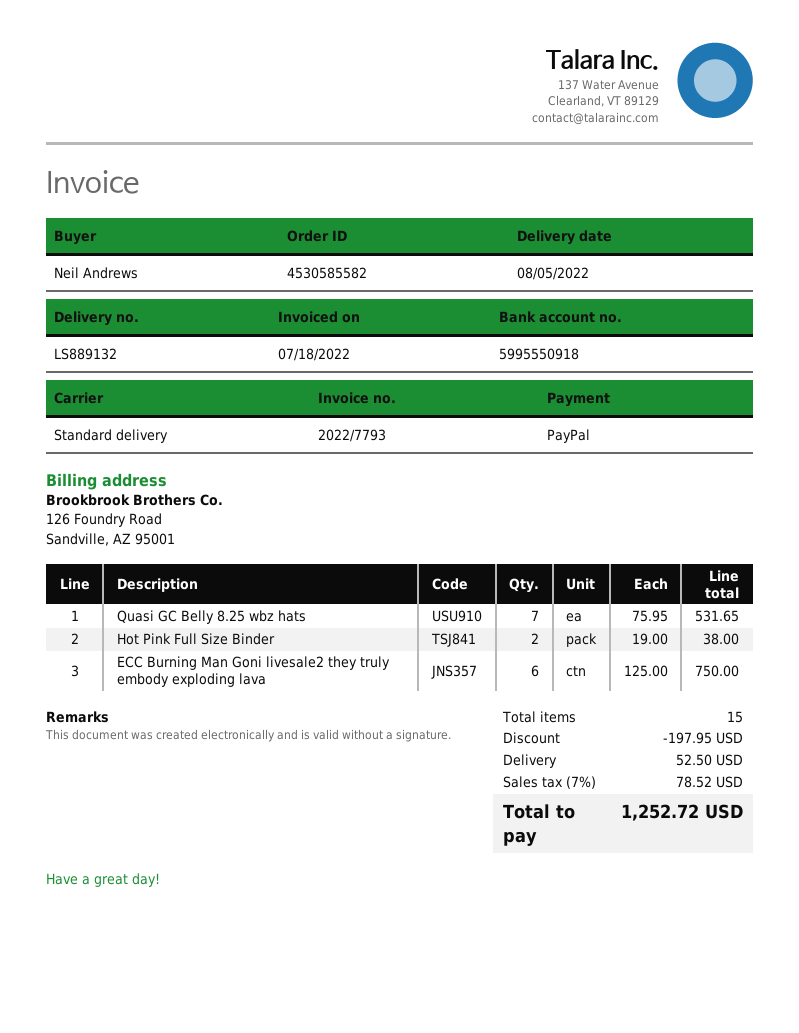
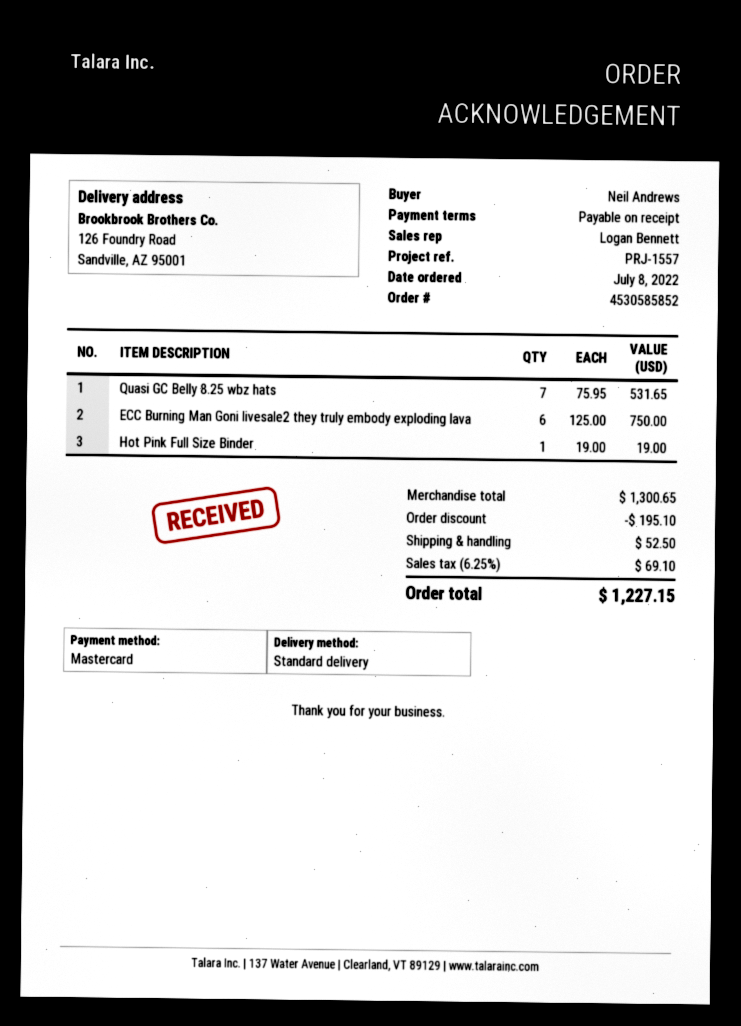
order number: 4530585582 -> 4530585852
payment method: PayPal -> Mastercard
Hot Pink Full Size Binder: 2 x 19.00 = 38.00 -> 1 x 19.00 = 19.00
discount: 197.95 -> 195.10
tax: 7% = 78.52 -> 6.25% = 69.10
total: 1252.72 -> 1227.15

